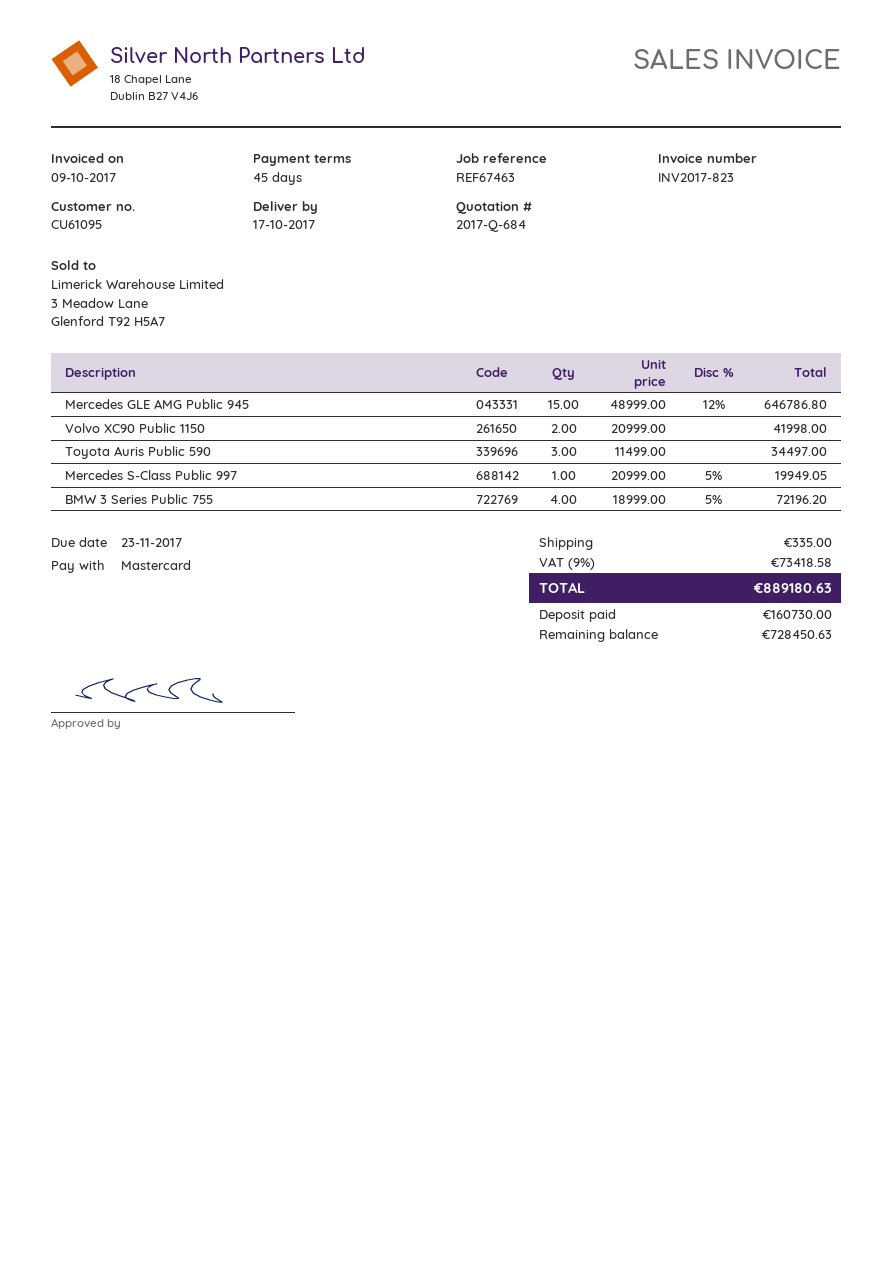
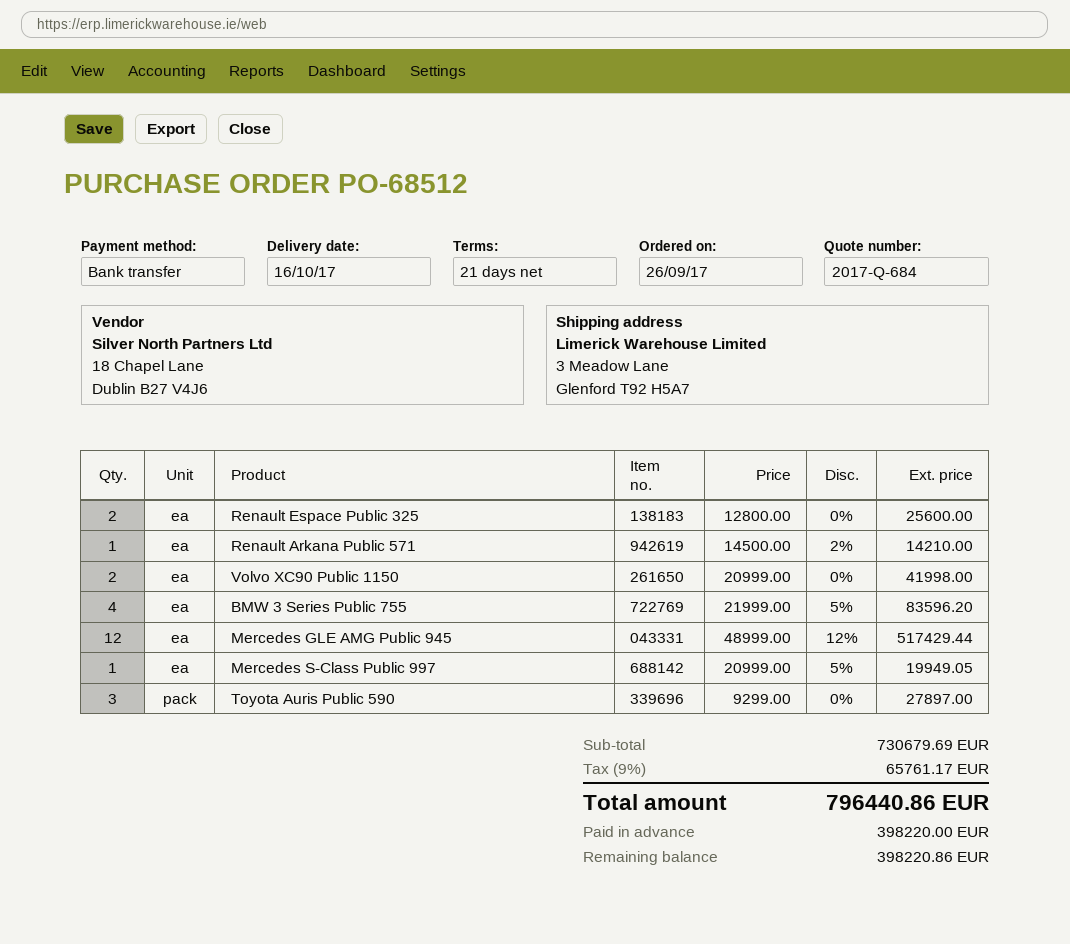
delivery date: 2017-10-17 -> 2017-10-16
payment terms: 45 days -> 21 days
payment method: Mastercard -> bank transfer
Mercedes GLE AMG Public 945: 15 x 48999.00 - 12% = 646786.80 -> 12 x 48999.00 - 12% = 517429.44
Toyota Auris Public 590: 3 x 11499.00 = 34497.00 -> 3 x 9299.00 = 27897.00
BMW 3 Series Public 755: 4 x 18999.00 - 5% = 72196.20 -> 4 x 21999.00 - 5% = 83596.20
Renault Espace Public 325: none -> 2 x 12800.00 = 25600.00
Renault Arkana Public 571: none -> 1 x 14500.00 - 2% = 14210.00
shipping: 335.00 -> none
tax: 9% = 73418.58 -> 9% = 65761.17
total: 889180.63 -> 796440.86
deposit: 160730.00 -> 398220.00
balance: 728450.63 -> 398220.86

